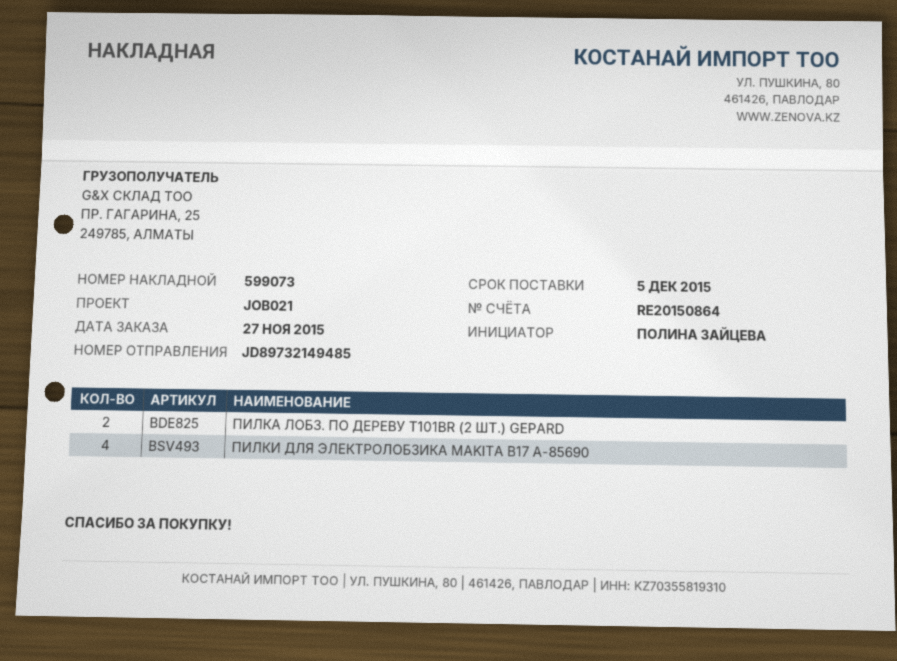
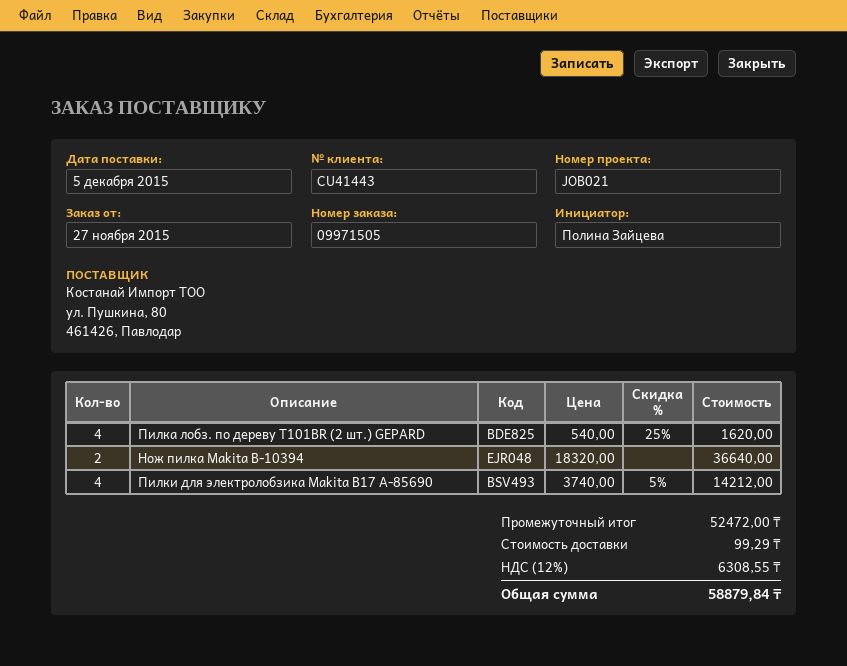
ПИЛКА ЛОБЗ. ПО ДЕРЕВУ T101BR (2 ШТ.) GEPARD: 2 -> 4
Нож пилка Makita B-10394: none -> 2

